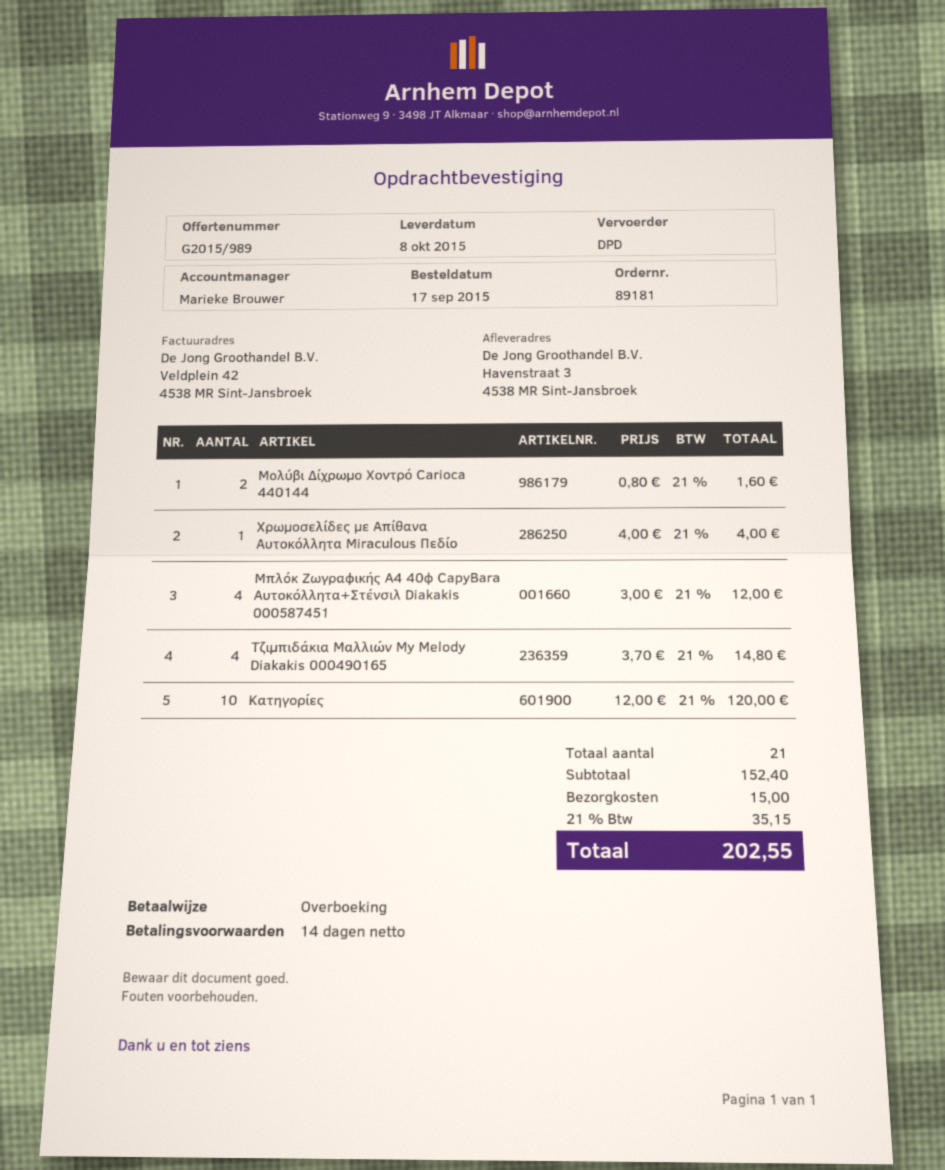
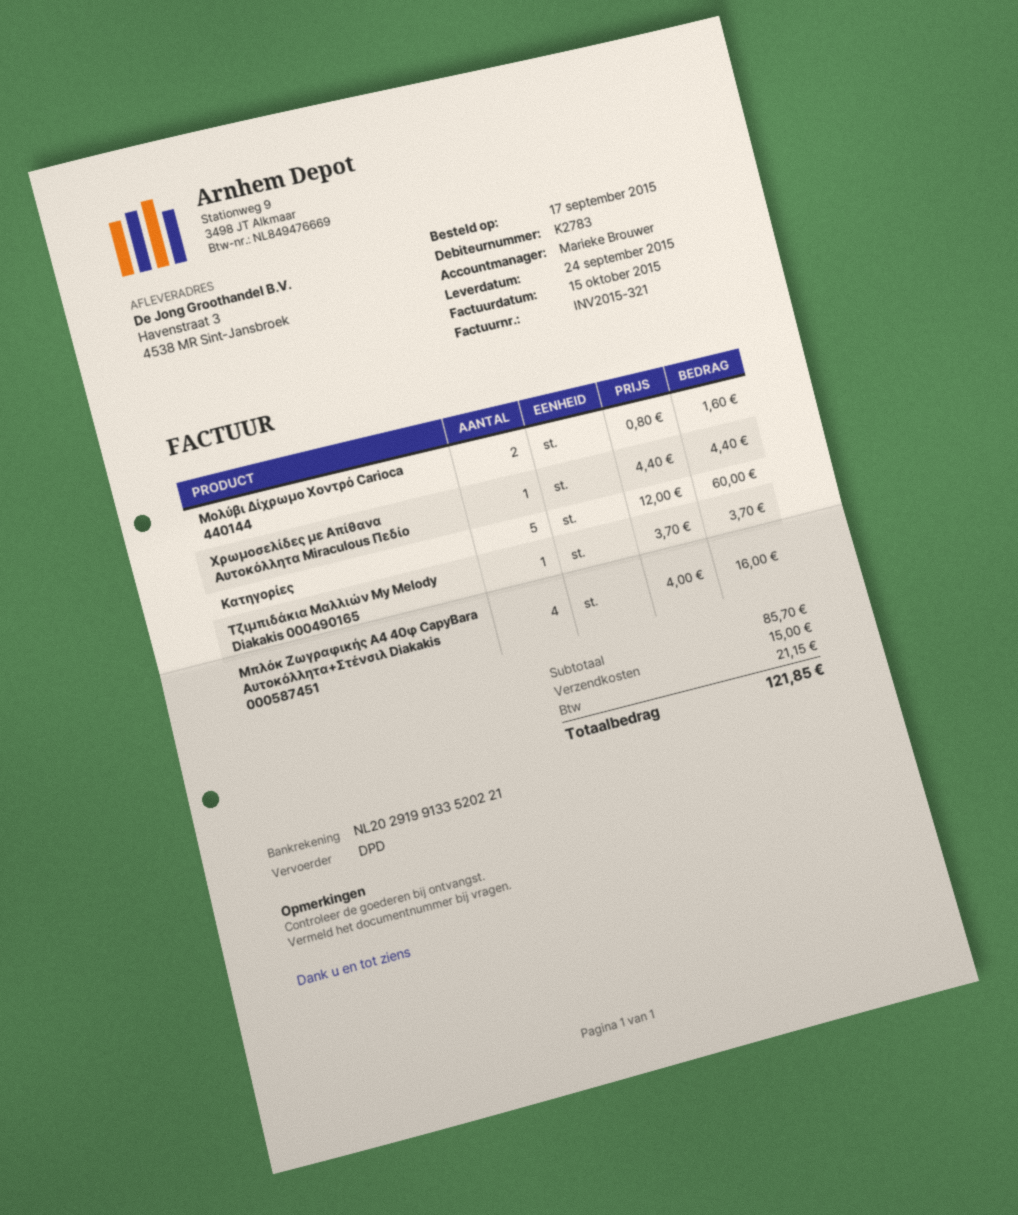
delivery date: 2015-10-08 -> 2015-09-24
Χρωμοσελίδες με Απίθανα Αυτοκόλλητα Miraculous Πεδίο: 1 x 4.00 = 4.00 -> 1 x 4.40 = 4.40
Μπλόκ Ζωγραφικής Α4 40φ CapyBara Αυτοκόλλητα+Στένσιλ Diakakis 000587451: 4 x 3.00 = 12.00 -> 4 x 4.00 = 16.00
Τζιμπιδάκια Μαλλιών My Melody Diakakis 000490165: 4 x 3.70 = 14.80 -> 1 x 3.70 = 3.70
Κατηγορίες: 10 x 12.00 = 120.00 -> 5 x 12.00 = 60.00
subtotal: 152.40 -> 85.70
tax: 35.15 -> 21.15
total: 202.55 -> 121.85

